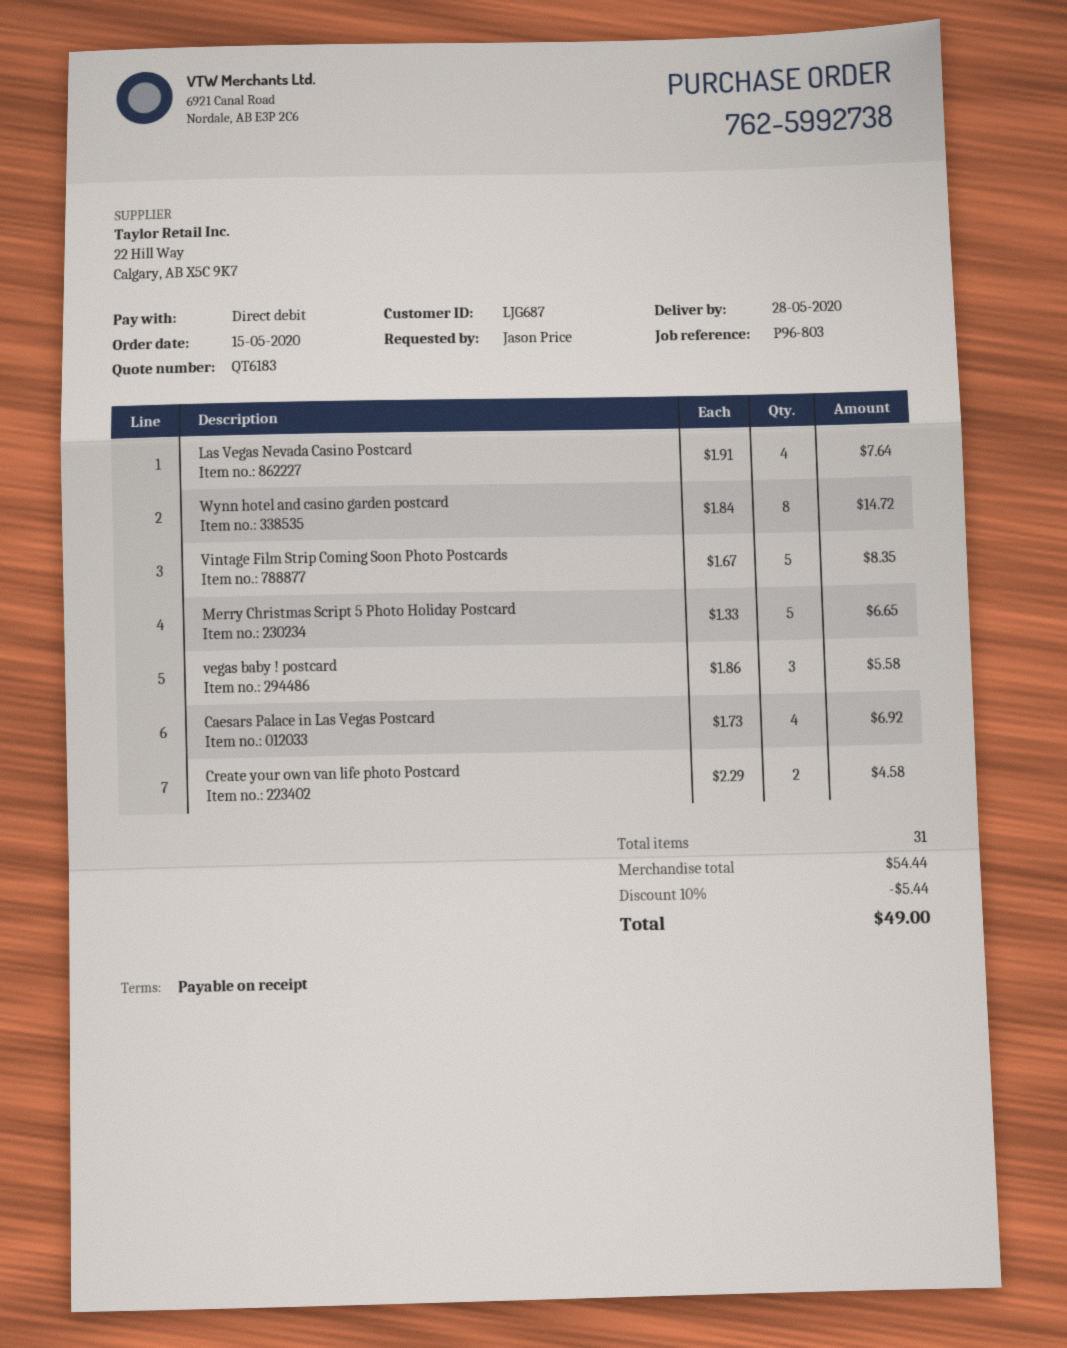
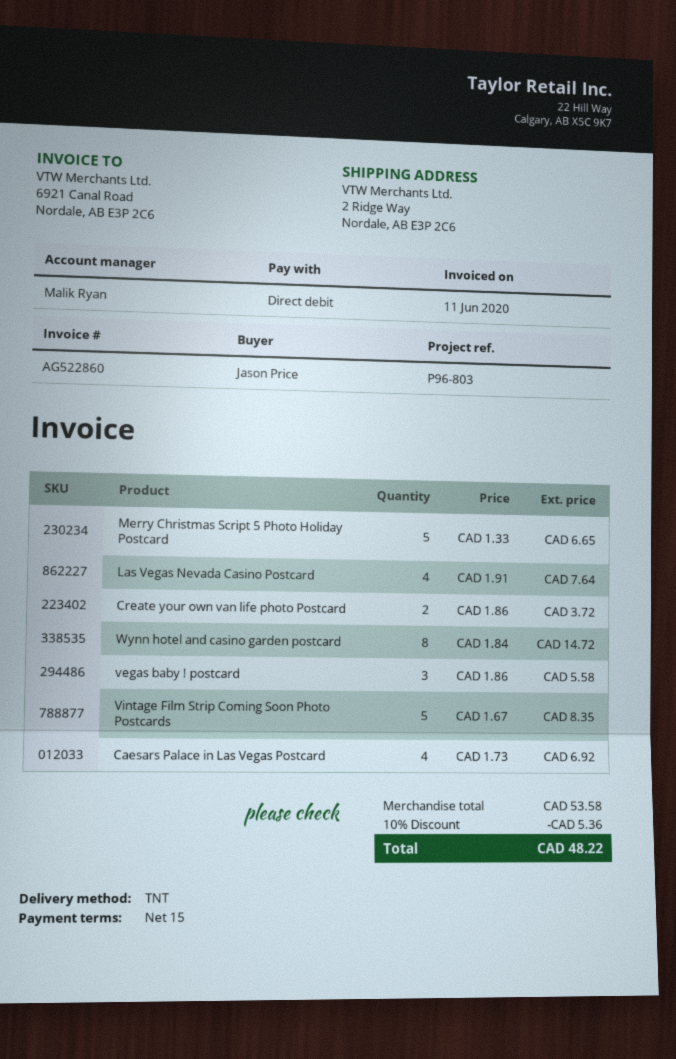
payment terms: on receipt -> 15 days
Create your own van life photo Postcard: 2 x 2.29 = 4.58 -> 2 x 1.86 = 3.72
subtotal: 54.44 -> 53.58
discount: 10% = 5.44 -> 10% = 5.36
total: 49.00 -> 48.22

